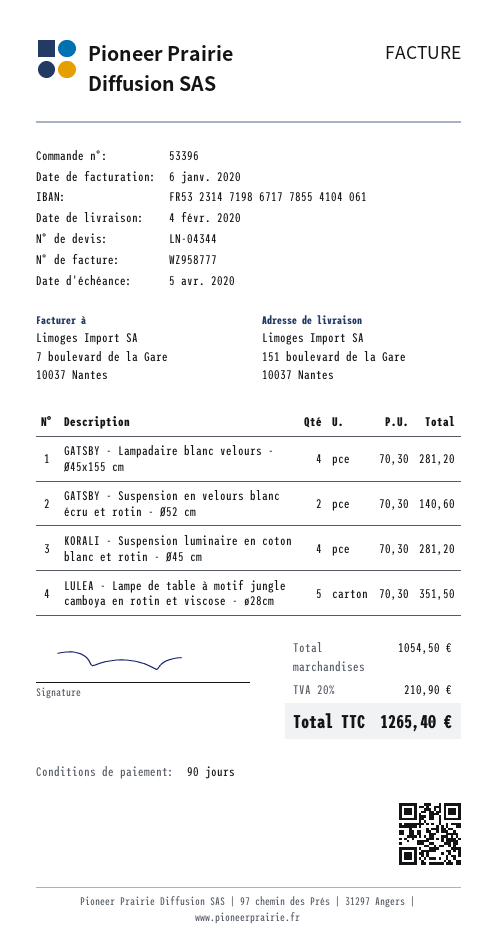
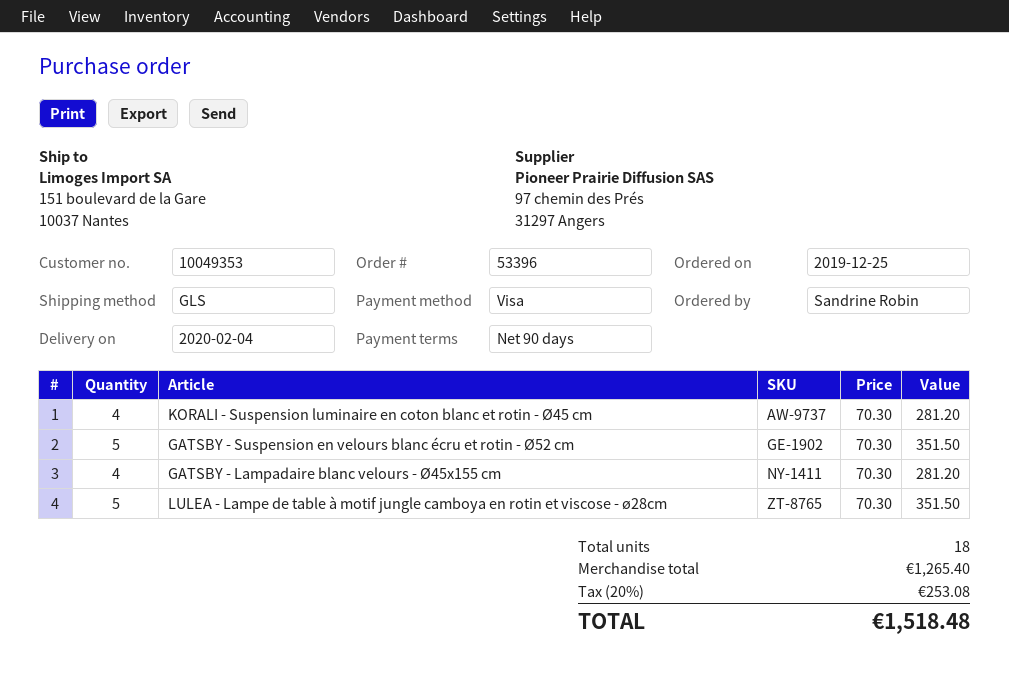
GATSBY - Suspension en velours blanc écru et rotin - Ø52 cm: 2 x 70.30 = 140.60 -> 5 x 70.30 = 351.50
subtotal: 1054.50 -> 1265.40
tax: 20% = 210.90 -> 20% = 253.08
total: 1265.40 -> 1518.48

